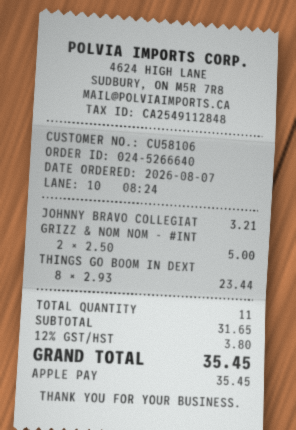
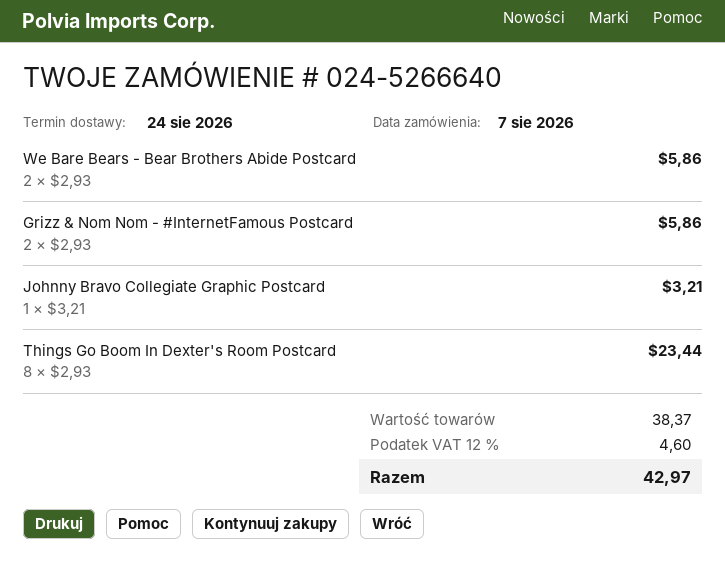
GRIZZ & NOM NOM - #INT: 2 x 2.50 = 5.00 -> 2 x 2.93 = 5.86
We Bare Bears - Bear Brothers Abide Postcard: none -> 2 x 2.93 = 5.86
subtotal: 31.65 -> 38.37
tax: 12% = 3.80 -> 12% = 4.60
total: 35.45 -> 42.97

